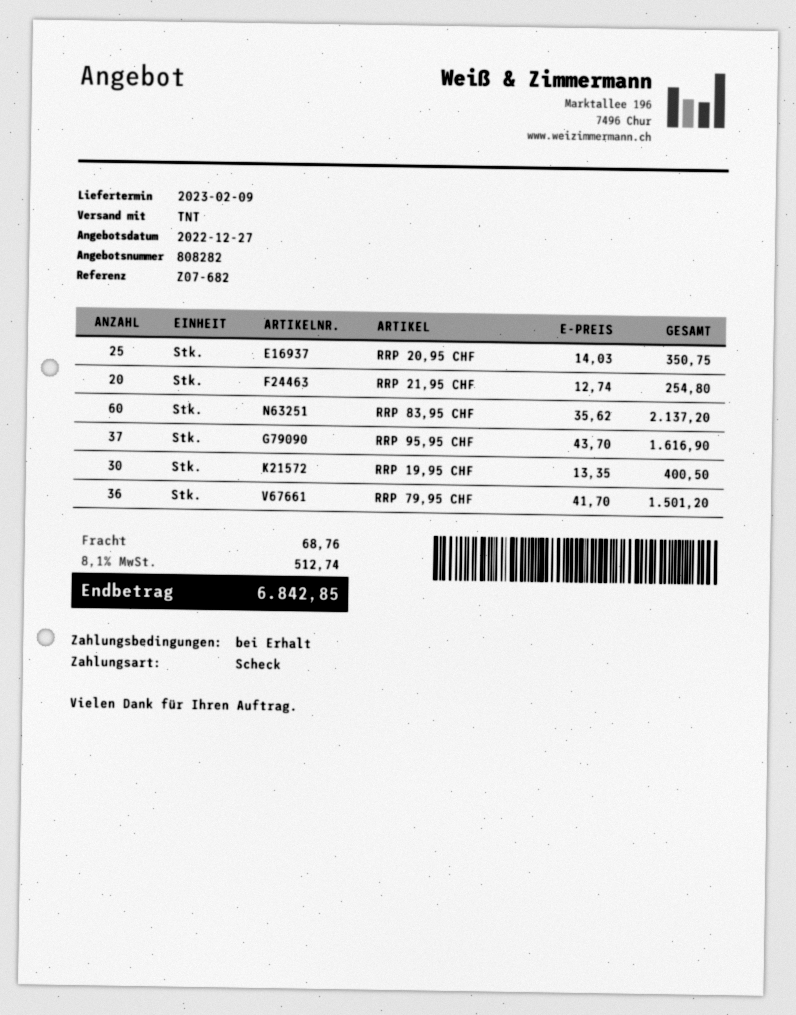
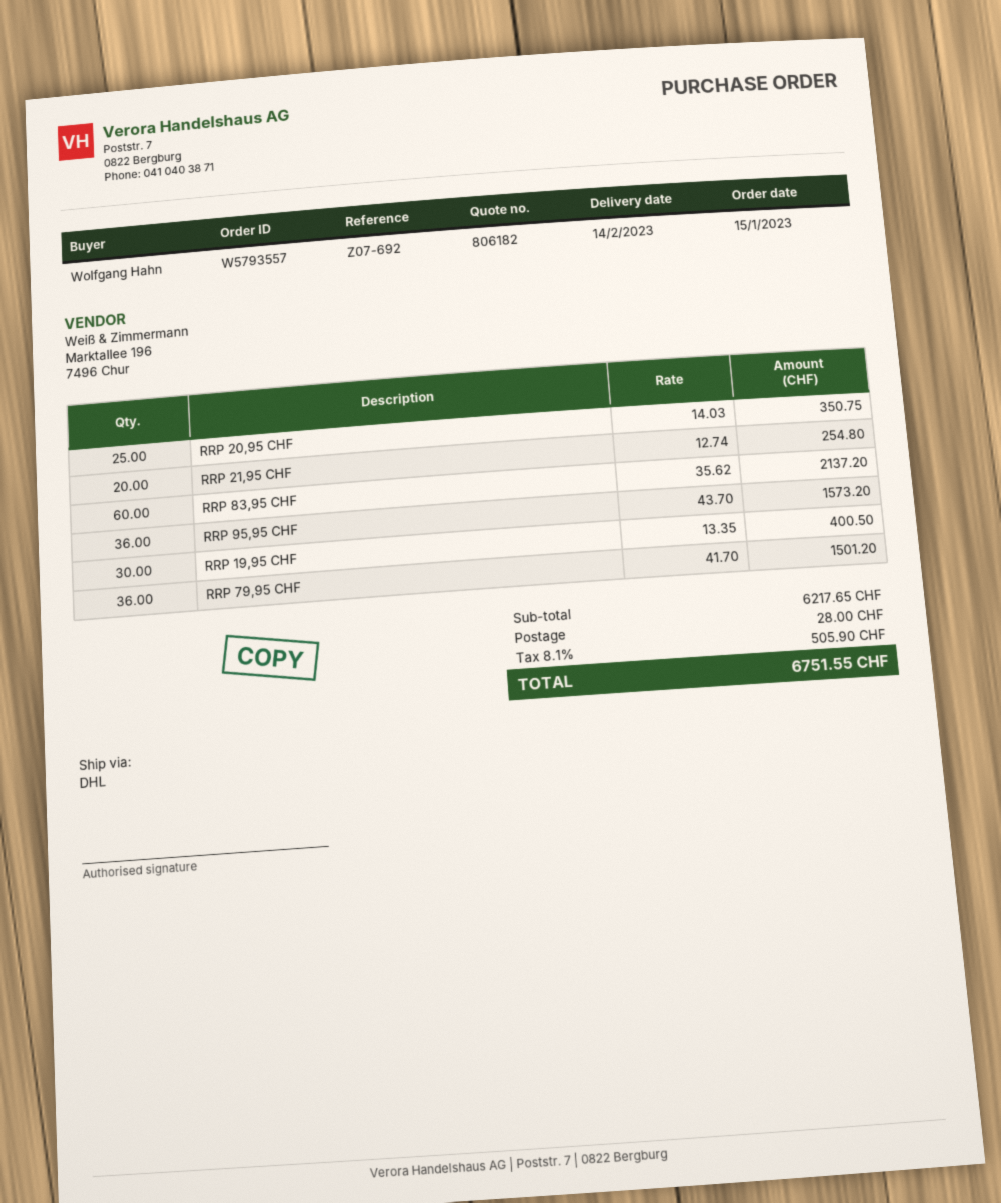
quote number: 808282 -> 806182
delivery date: 2023-02-09 -> 2023-02-14
reference: Z07-682 -> Z07-692
shipping method: TNT -> DHL
RRP 95,95 CHF: 37 x 43.70 = 1616.90 -> 36 x 43.70 = 1573.20
shipping: 68.76 -> 28.00
tax: 8.1% = 512.74 -> 8.1% = 505.90
total: 6842.85 -> 6751.55

